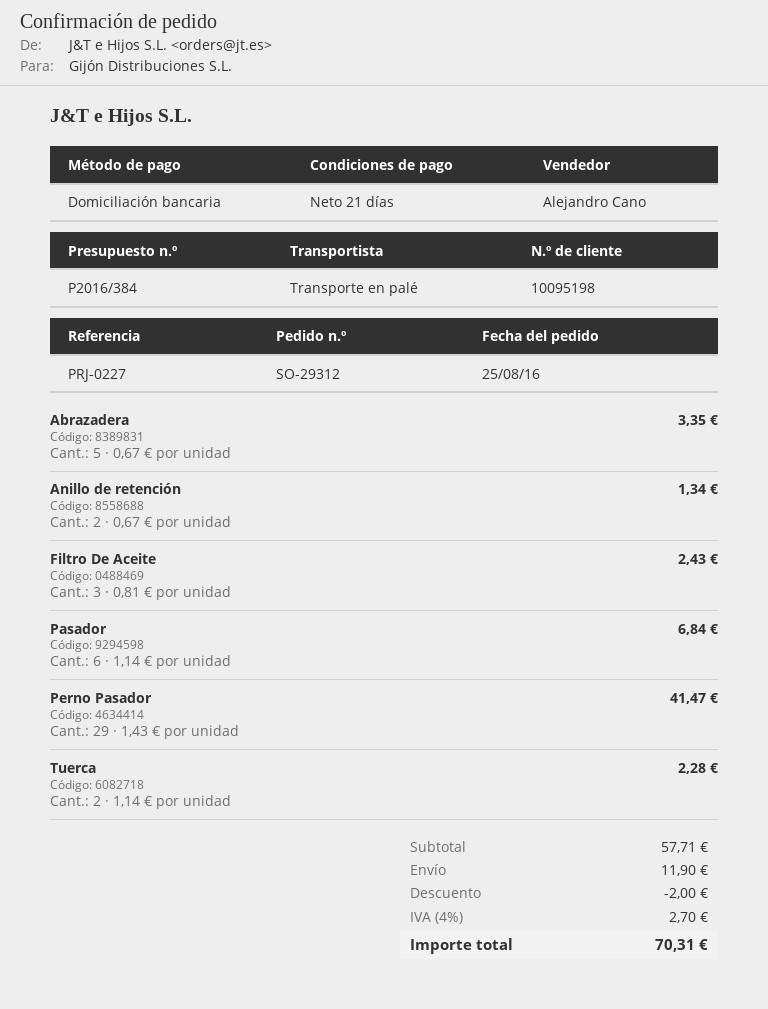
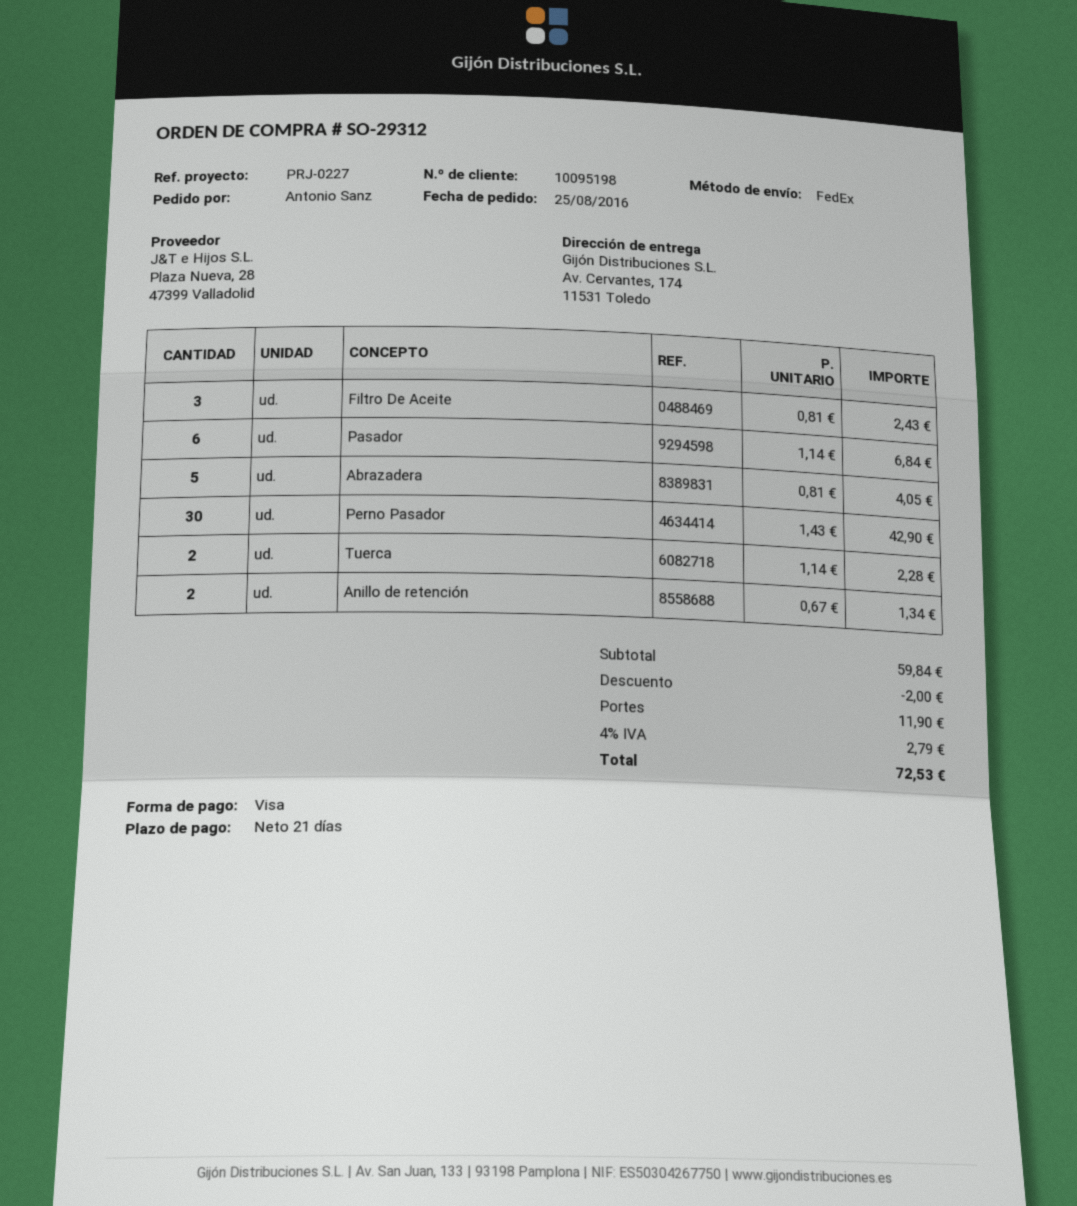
payment method: direct debit -> Visa
shipping method: pallet freight -> FedEx
Abrazadera: 5 x 0.67 = 3.35 -> 5 x 0.81 = 4.05
Perno Pasador: 29 x 1.43 = 41.47 -> 30 x 1.43 = 42.90
subtotal: 57.71 -> 59.84
tax: 4% = 2.70 -> 4% = 2.79
total: 70.31 -> 72.53

